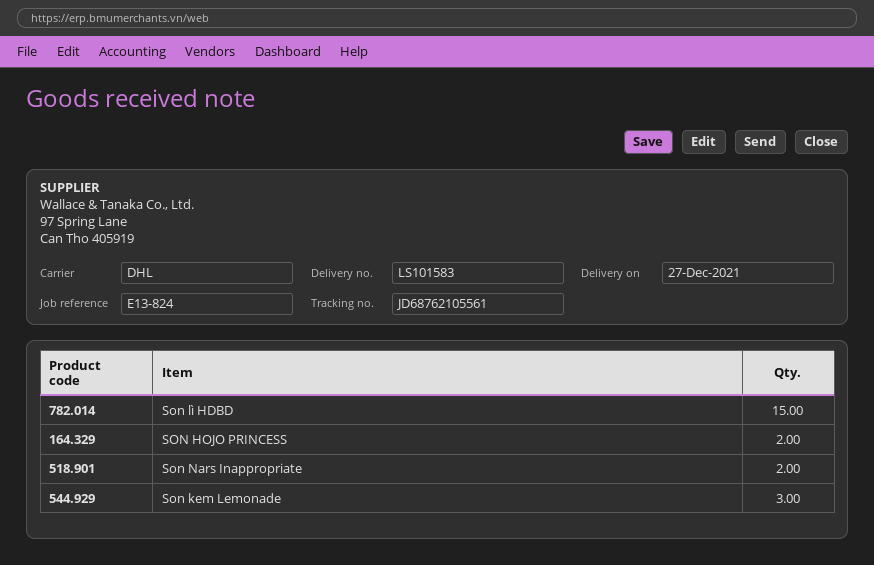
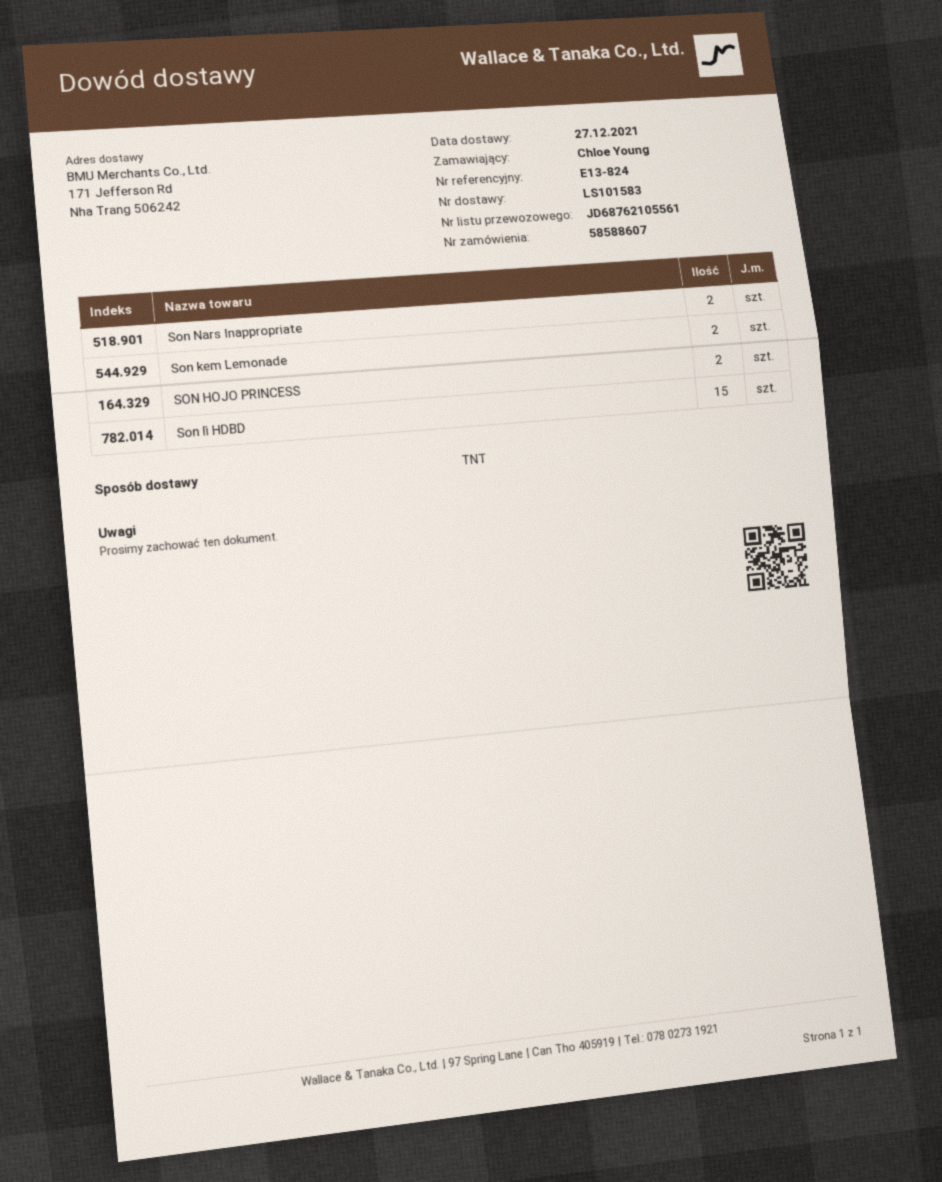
shipping method: DHL -> TNT
Son kem Lemonade: 3 -> 2

